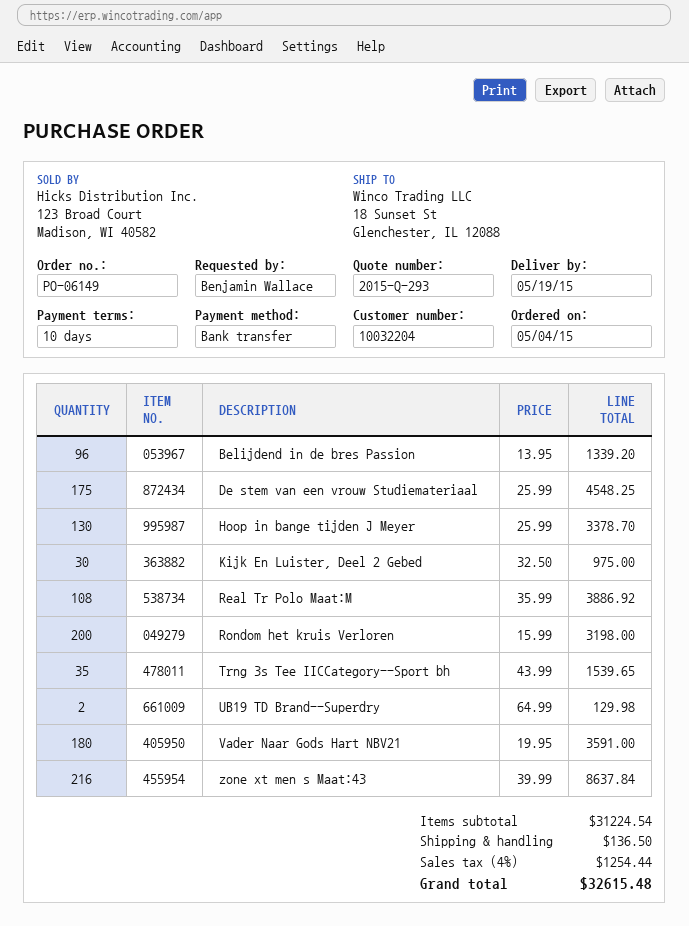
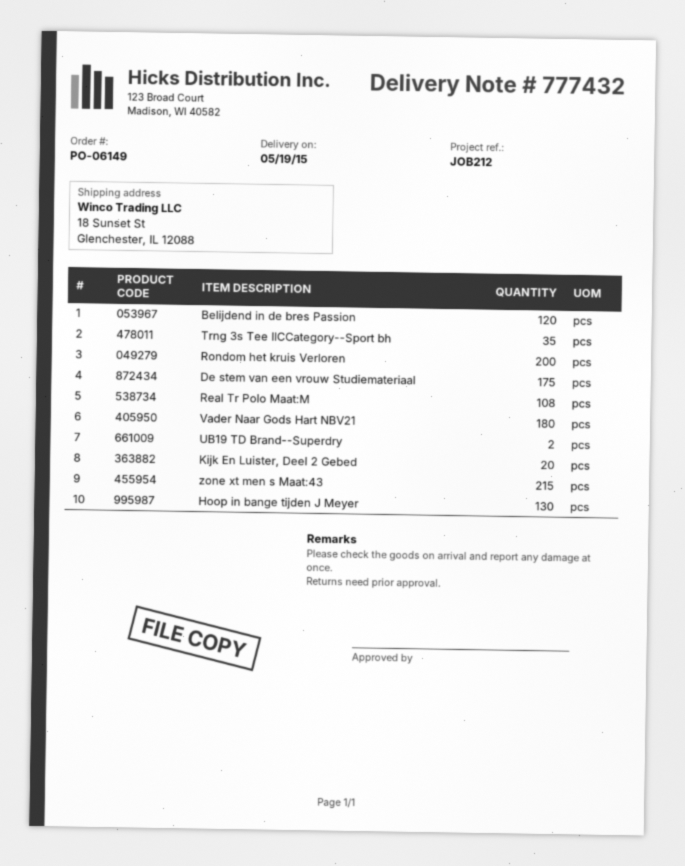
Belijdend in de bres Passion: 96 -> 120
Kijk En Luister, Deel 2 Gebed: 30 -> 20
zone xt men s Maat:43: 216 -> 215

